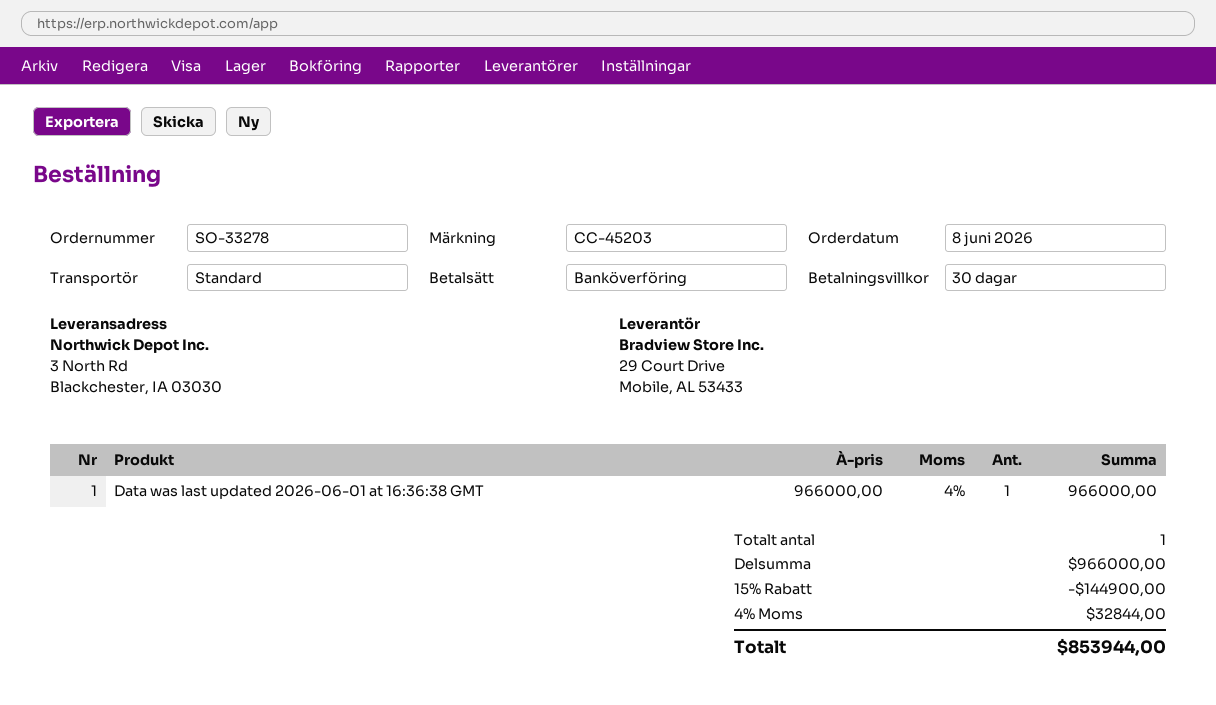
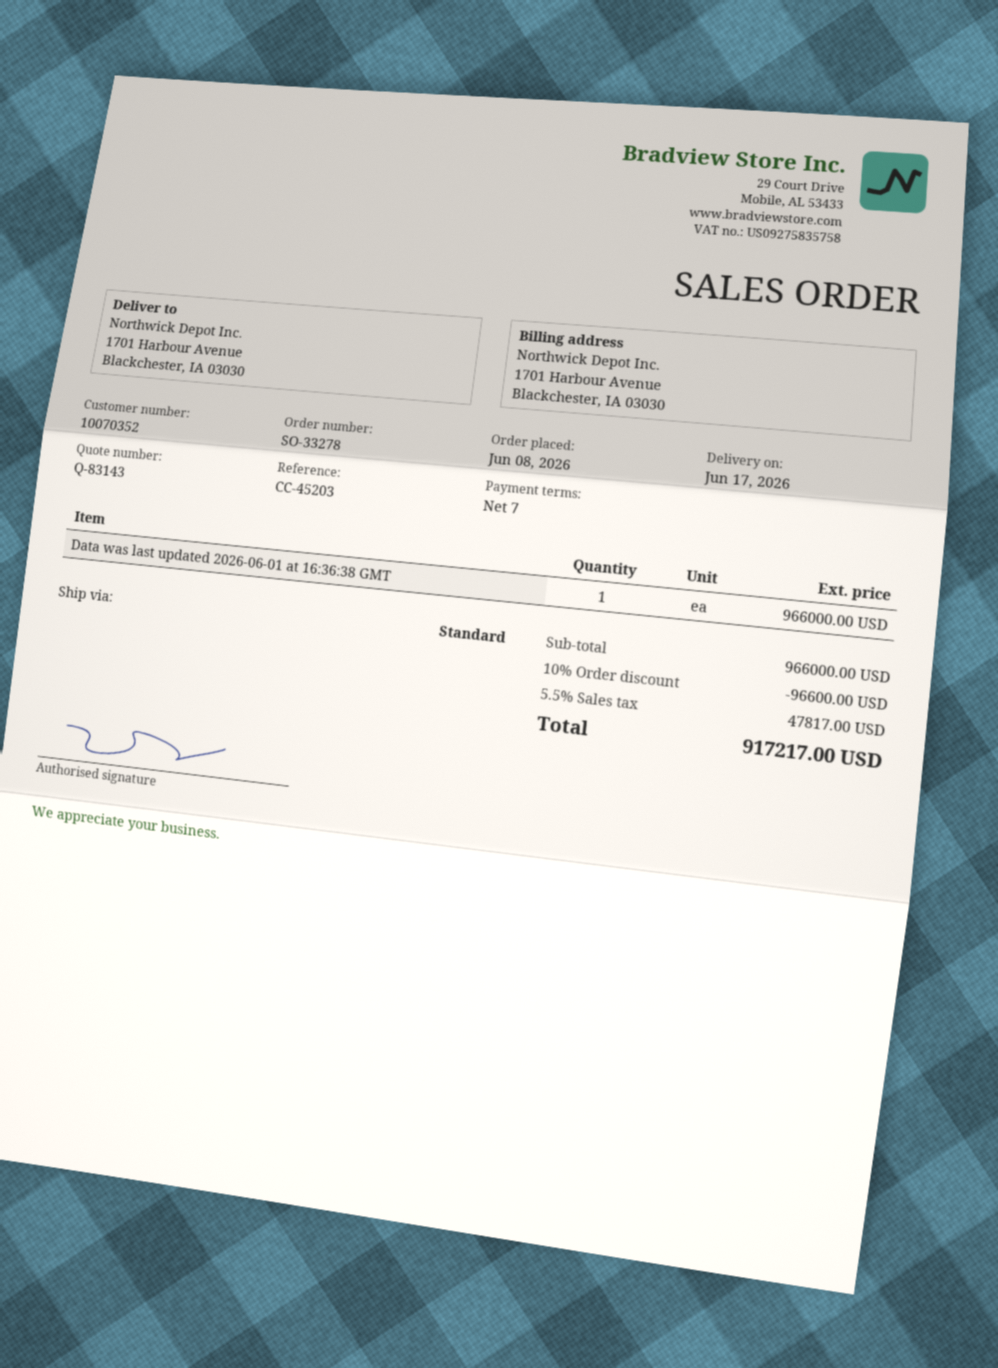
payment terms: 30 days -> 7 days
ship to: 3 North Rd, Blackchester, IA 03030 -> 1701 Harbour Avenue, Blackchester, IA 03030
discount: 15% = 144900.00 -> 10% = 96600.00
tax: 4% = 32844.00 -> 5.5% = 47817.00
total: 853944.00 -> 917217.00

